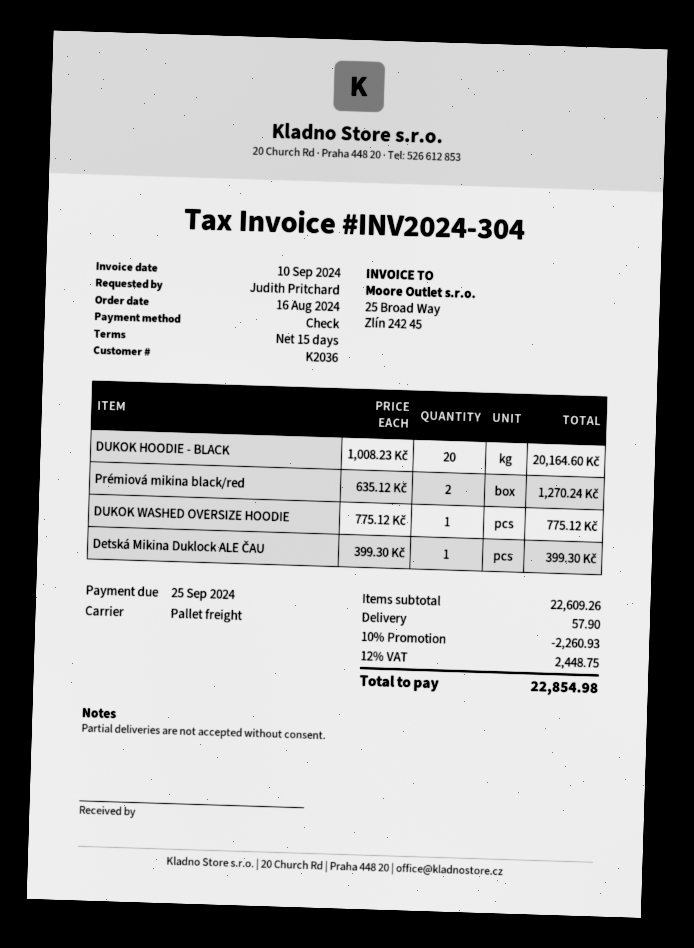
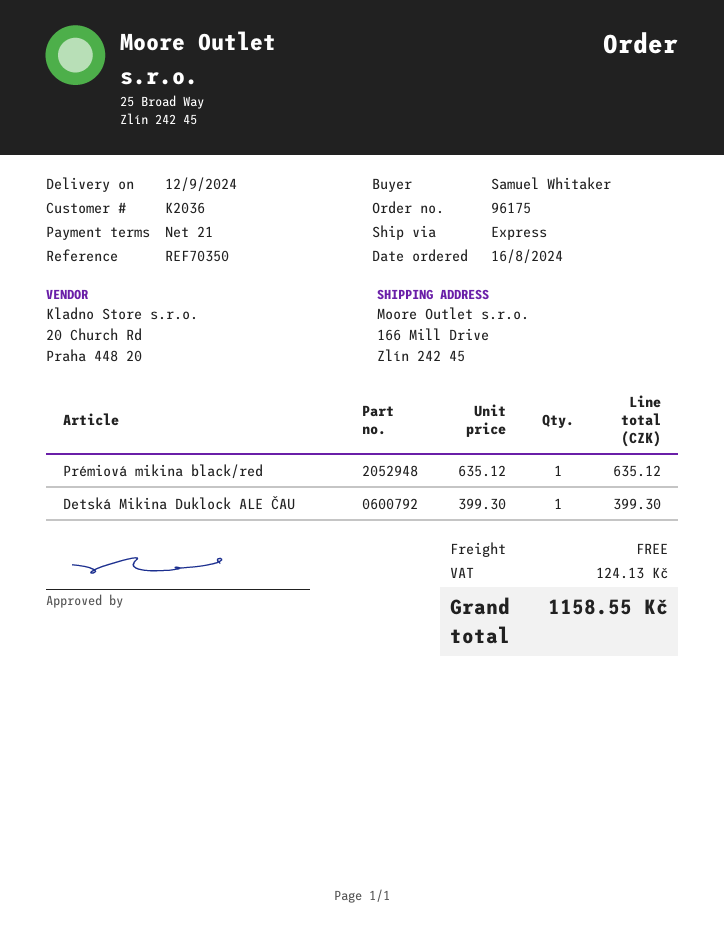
payment terms: 15 days -> 21 days
ordered by: Judith Pritchard -> Samuel Whitaker
shipping method: pallet freight -> express
DUKOK HOODIE - BLACK: 20 x 1008.23 = 20164.60 -> none
Prémiová mikina black/red: 2 x 635.12 = 1270.24 -> 1 x 635.12 = 635.12
DUKOK WASHED OVERSIZE HOODIE: 1 x 775.12 = 775.12 -> none
discount: 10% = 2260.93 -> none
shipping: 57.90 -> 0.00
tax: 2448.75 -> 124.13
total: 22854.98 -> 1158.55

